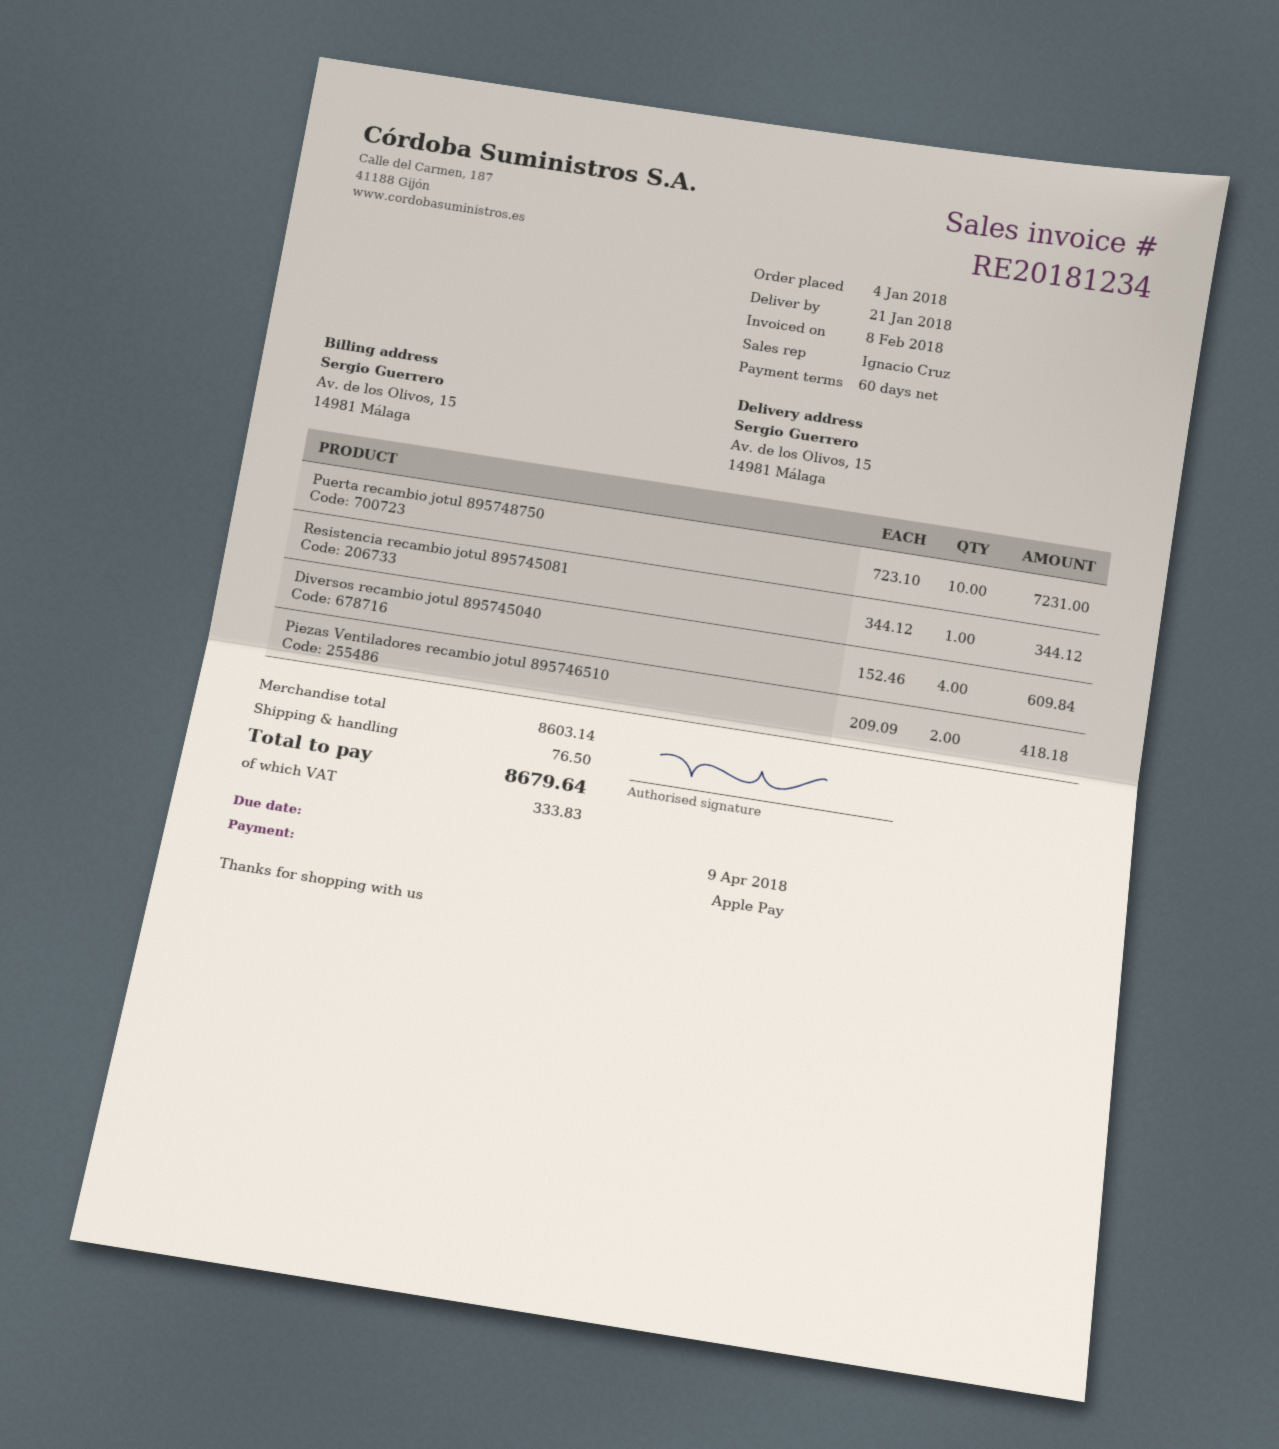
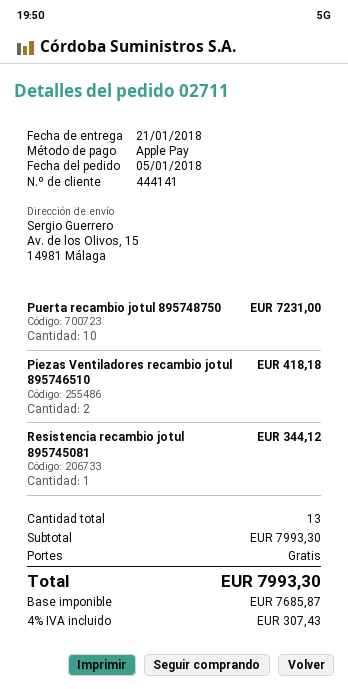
order date: 2018-01-04 -> 2018-01-05
Diversos recambio jotul 895745040: 4 for 609.84 -> none
subtotal: 8603.14 -> 7993.30
shipping: 76.50 -> 0.00
tax: 333.83 -> 307.43
total: 8679.64 -> 7993.30

